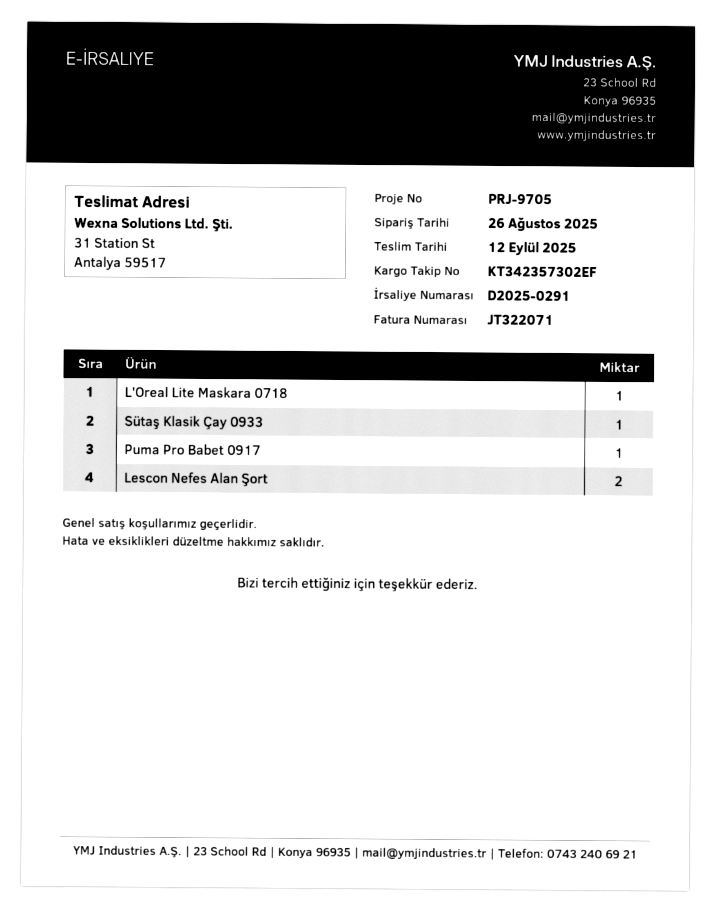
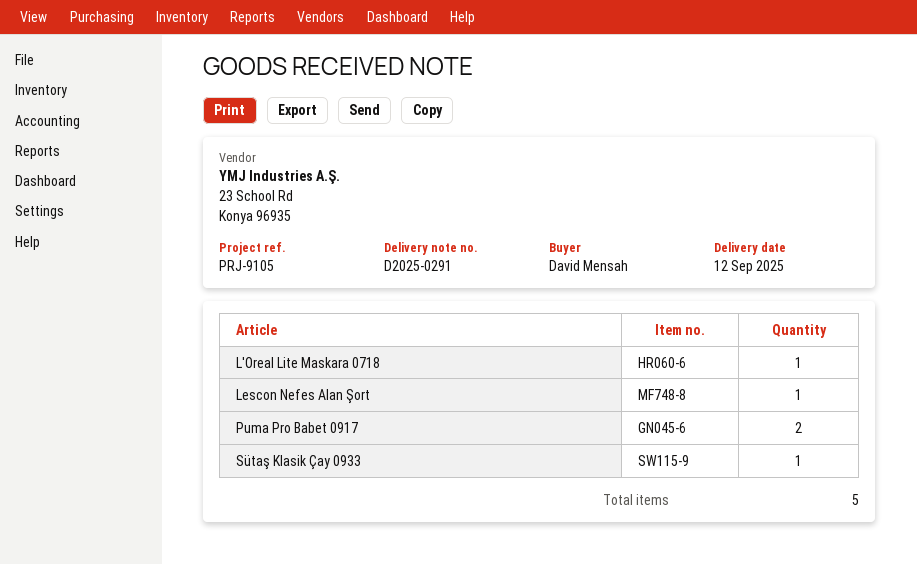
reference: PRJ-9705 -> PRJ-9105
Puma Pro Babet 0917: 1 -> 2
Lescon Nefes Alan Şort: 2 -> 1

